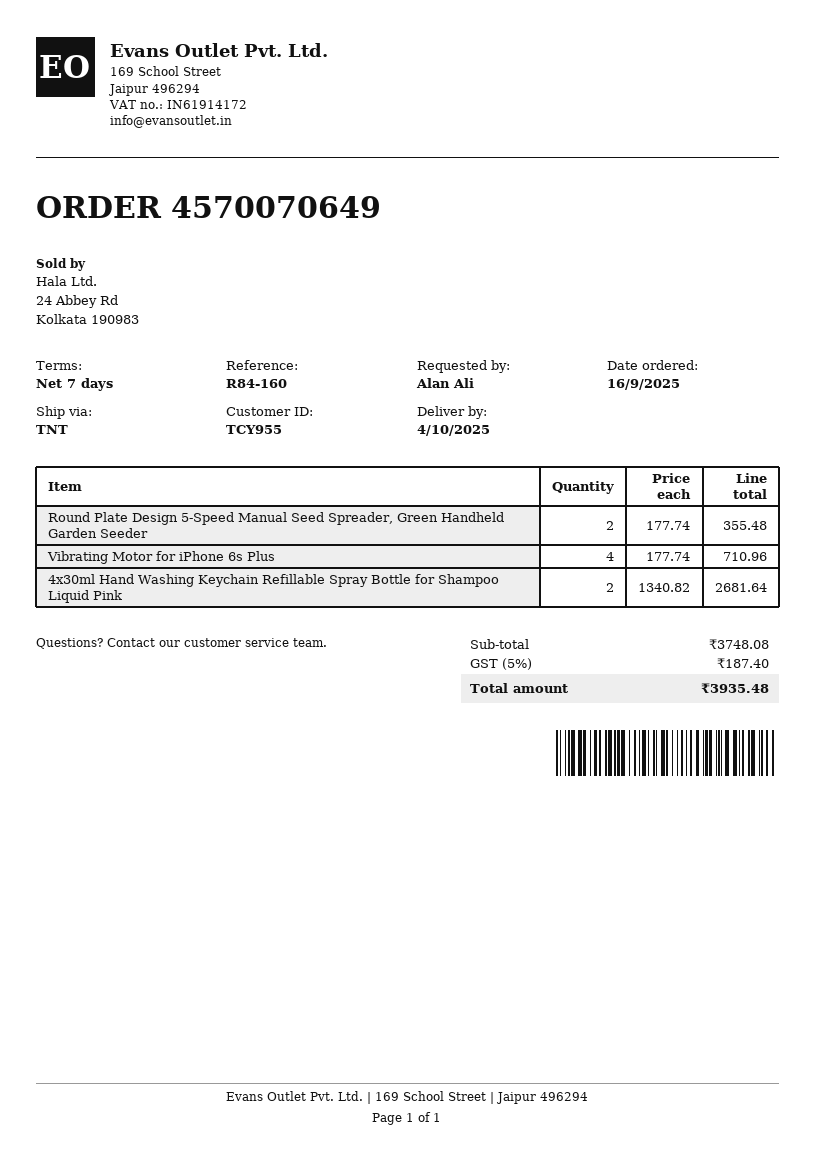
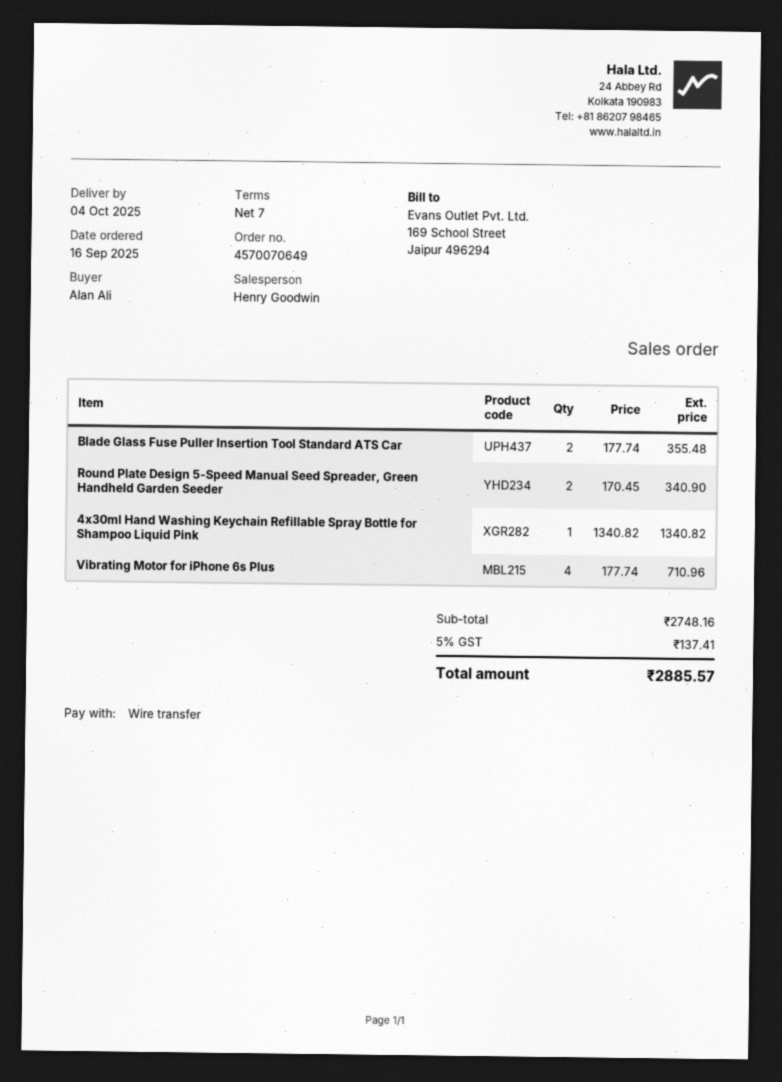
Round Plate Design 5-Speed Manual Seed Spreader, Green Handheld Garden Seeder: 2 x 177.74 = 355.48 -> 2 x 170.45 = 340.90
4x30ml Hand Washing Keychain Refillable Spray Bottle for Shampoo Liquid Pink: 2 x 1340.82 = 2681.64 -> 1 x 1340.82 = 1340.82
Blade Glass Fuse Puller Insertion Tool Standard ATS Car: none -> 2 x 177.74 = 355.48
subtotal: 3748.08 -> 2748.16
tax: 5% = 187.40 -> 5% = 137.41
total: 3935.48 -> 2885.57

